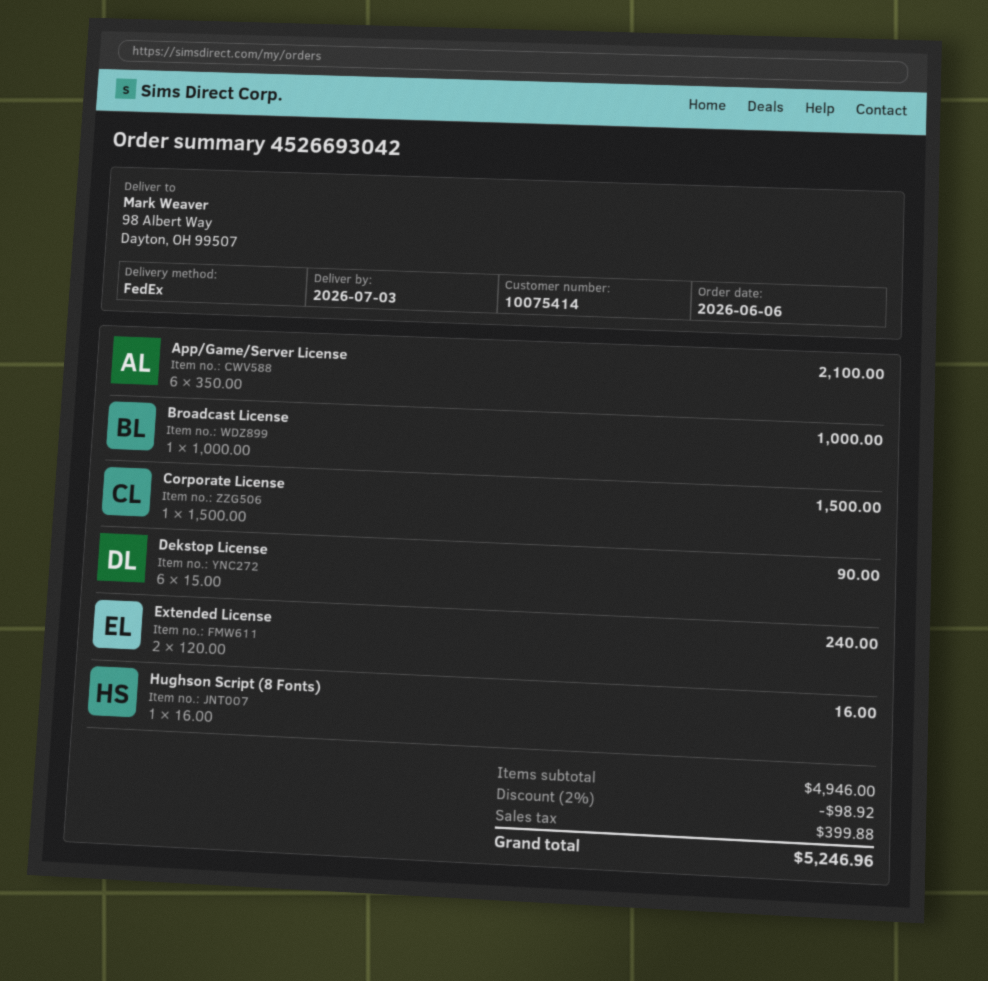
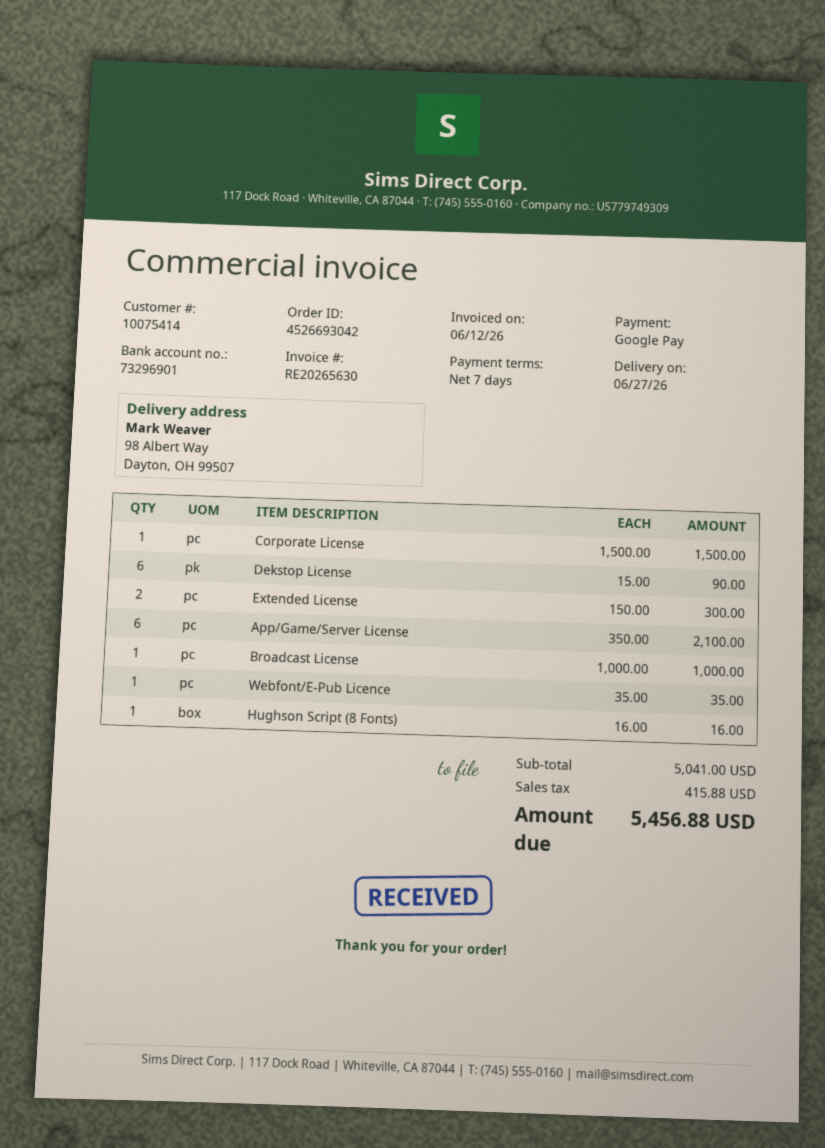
delivery date: 2026-07-03 -> 2026-06-27
Extended License: 2 x 120.00 = 240.00 -> 2 x 150.00 = 300.00
Webfont/E-Pub Licence: none -> 1 x 35.00 = 35.00
subtotal: 4946.00 -> 5041.00
discount: 2% = 98.92 -> none
tax: 399.88 -> 415.88
total: 5246.96 -> 5456.88

